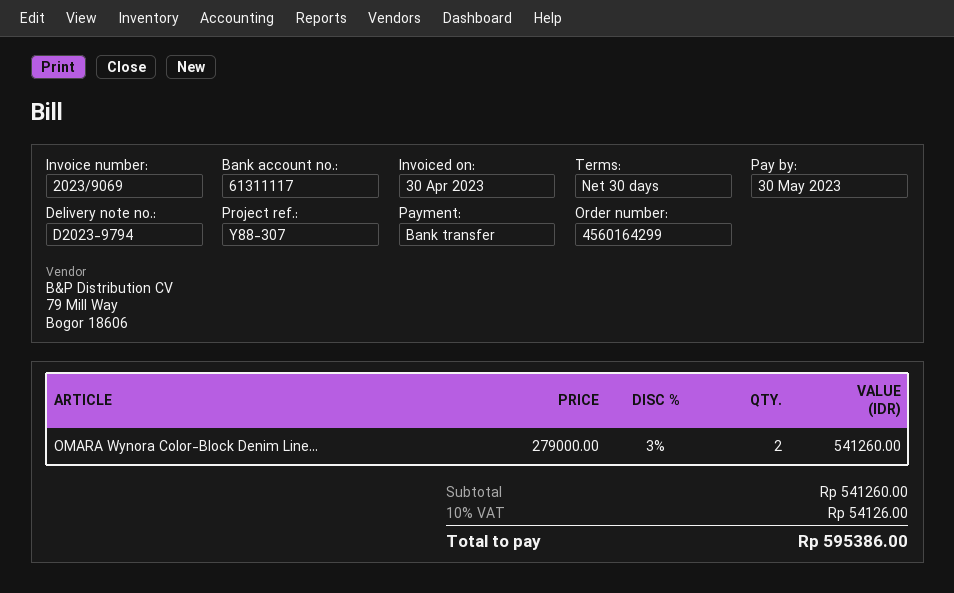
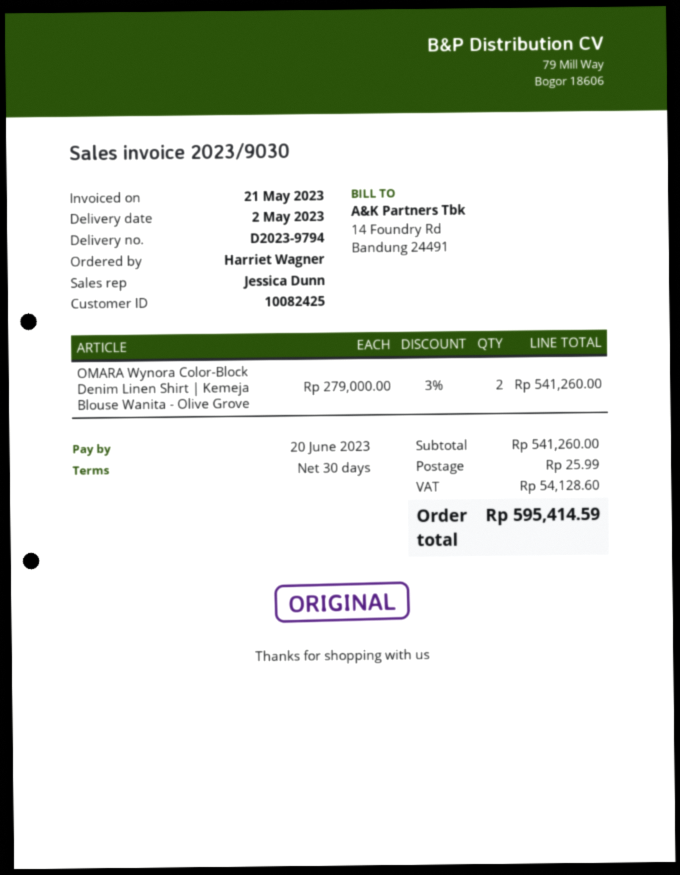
invoice number: 2023/9069 -> 2023/9030
invoice date: 2023-04-30 -> 2023-05-21
due date: 2023-05-30 -> 2023-06-20
shipping: none -> 25.99
tax: 54126.00 -> 54128.60
total: 595386.00 -> 595414.59

